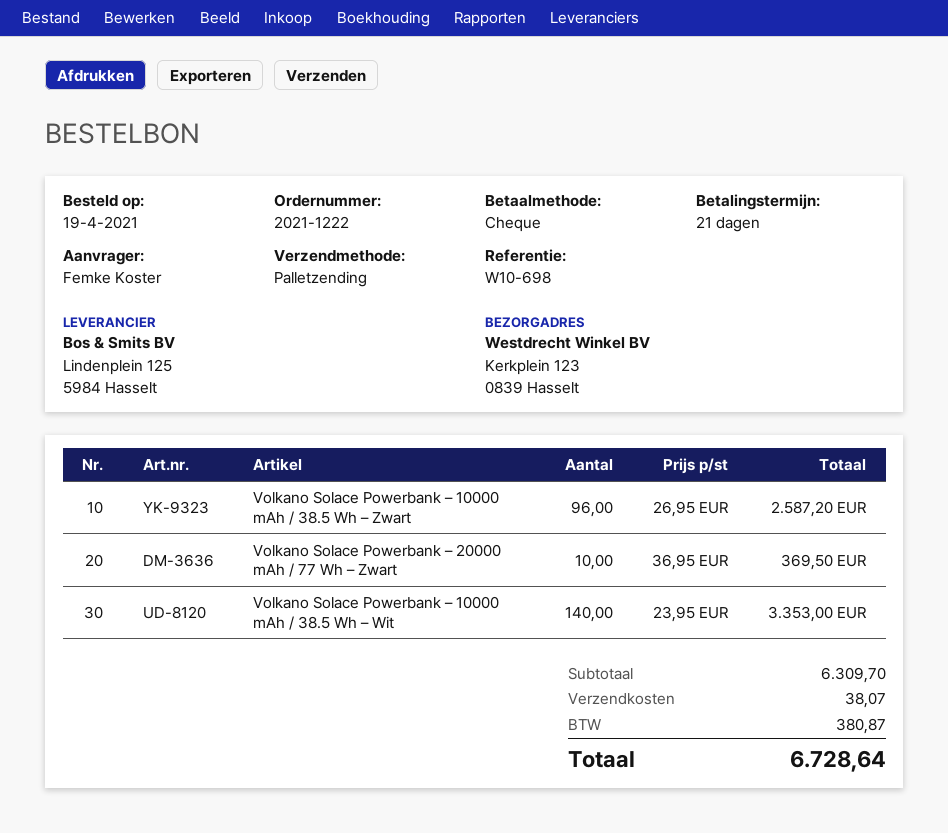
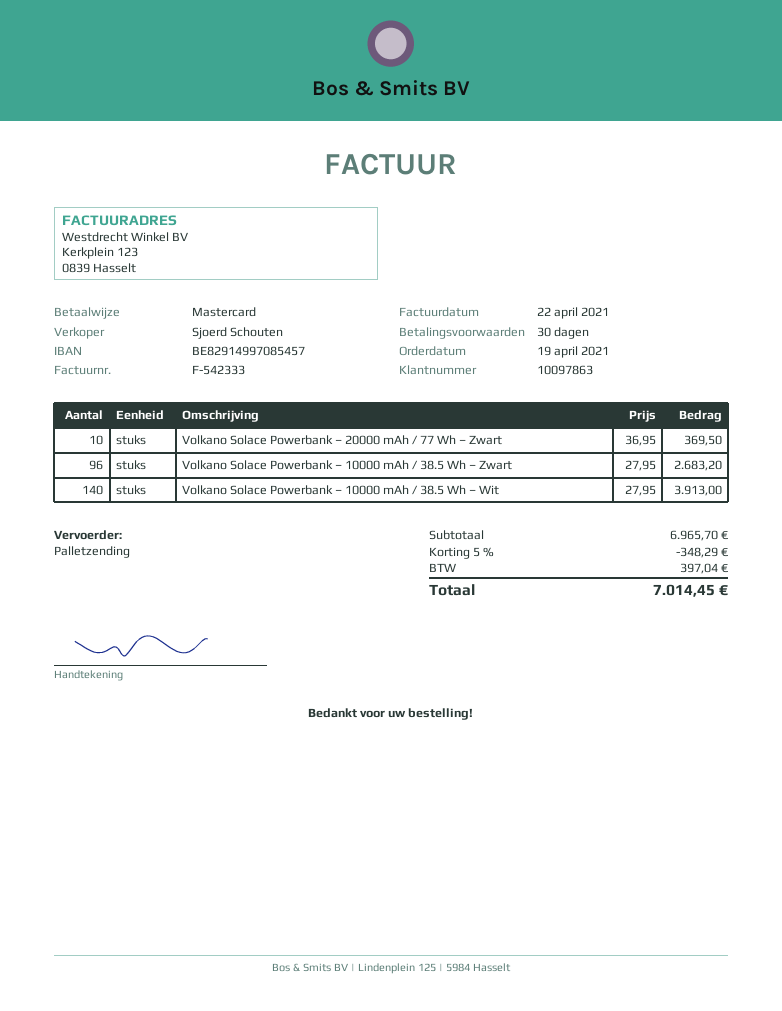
payment terms: 21 days -> 30 days
payment method: cheque -> Mastercard
Volkano Solace Powerbank – 10000 mAh / 38.5 Wh – Zwart: 96 x 26.95 = 2587.20 -> 96 x 27.95 = 2683.20
Volkano Solace Powerbank – 10000 mAh / 38.5 Wh – Wit: 140 x 23.95 = 3353.00 -> 140 x 27.95 = 3913.00
subtotal: 6309.70 -> 6965.70
discount: none -> 5% = 348.29
shipping: 38.07 -> none
tax: 380.87 -> 397.04
total: 6728.64 -> 7014.45

